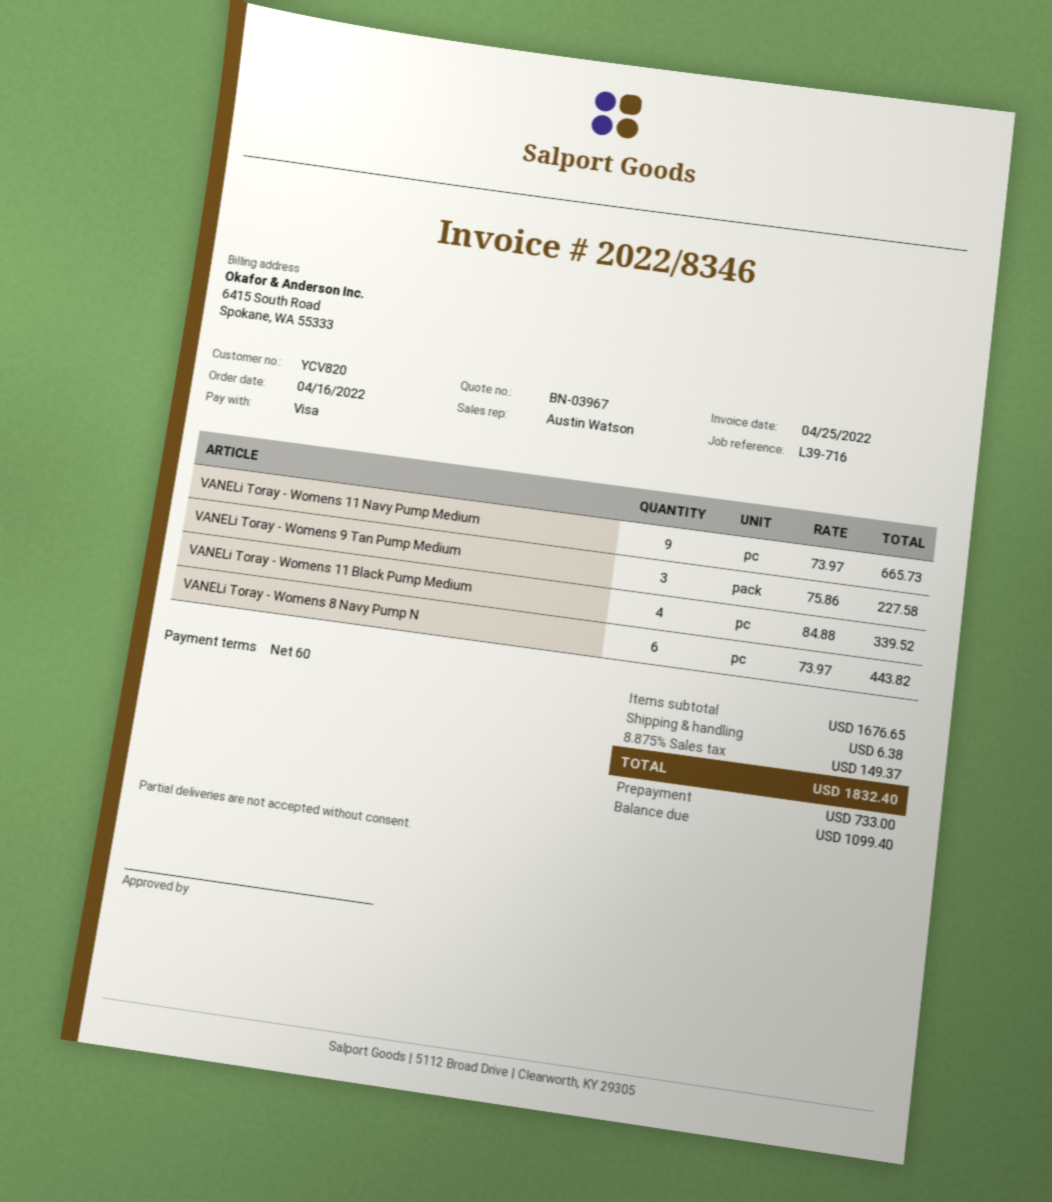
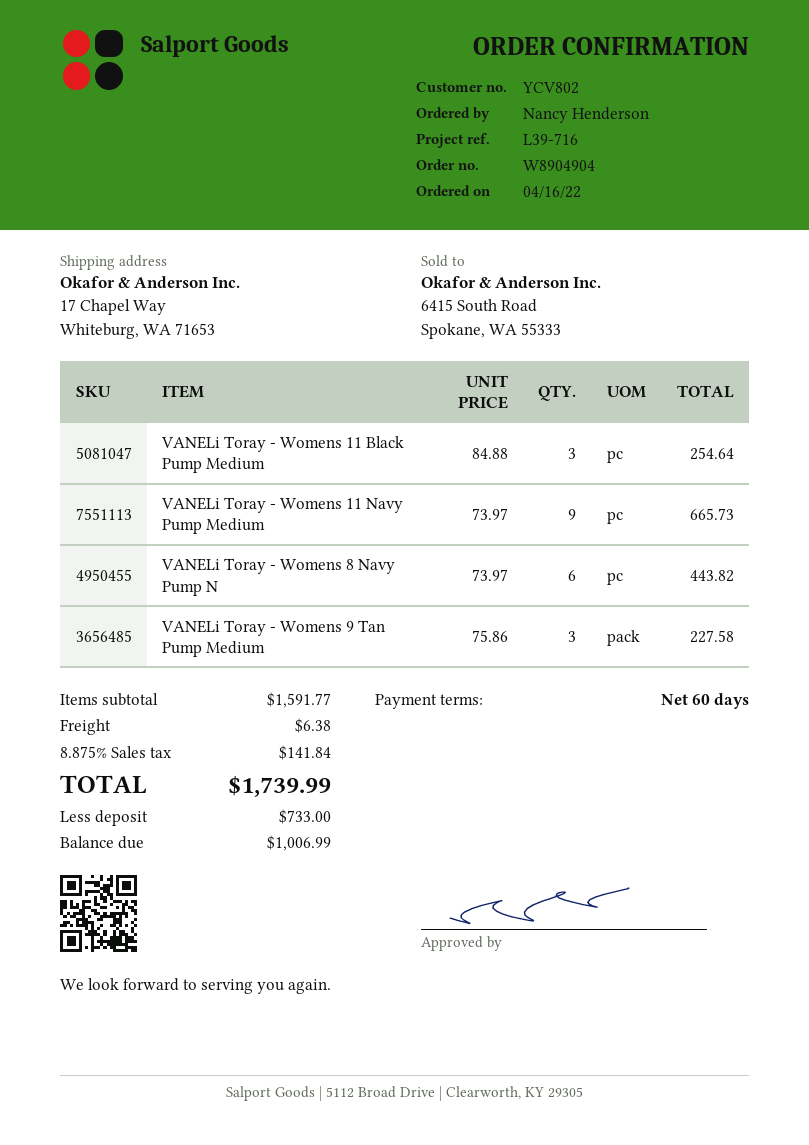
customer number: YCV820 -> YCV802
VANELi Toray - Womens 11 Black Pump Medium: 4 x 84.88 = 339.52 -> 3 x 84.88 = 254.64
subtotal: 1676.65 -> 1591.77
tax: 8.875% = 149.37 -> 8.875% = 141.84
total: 1832.40 -> 1739.99
balance: 1099.40 -> 1006.99

